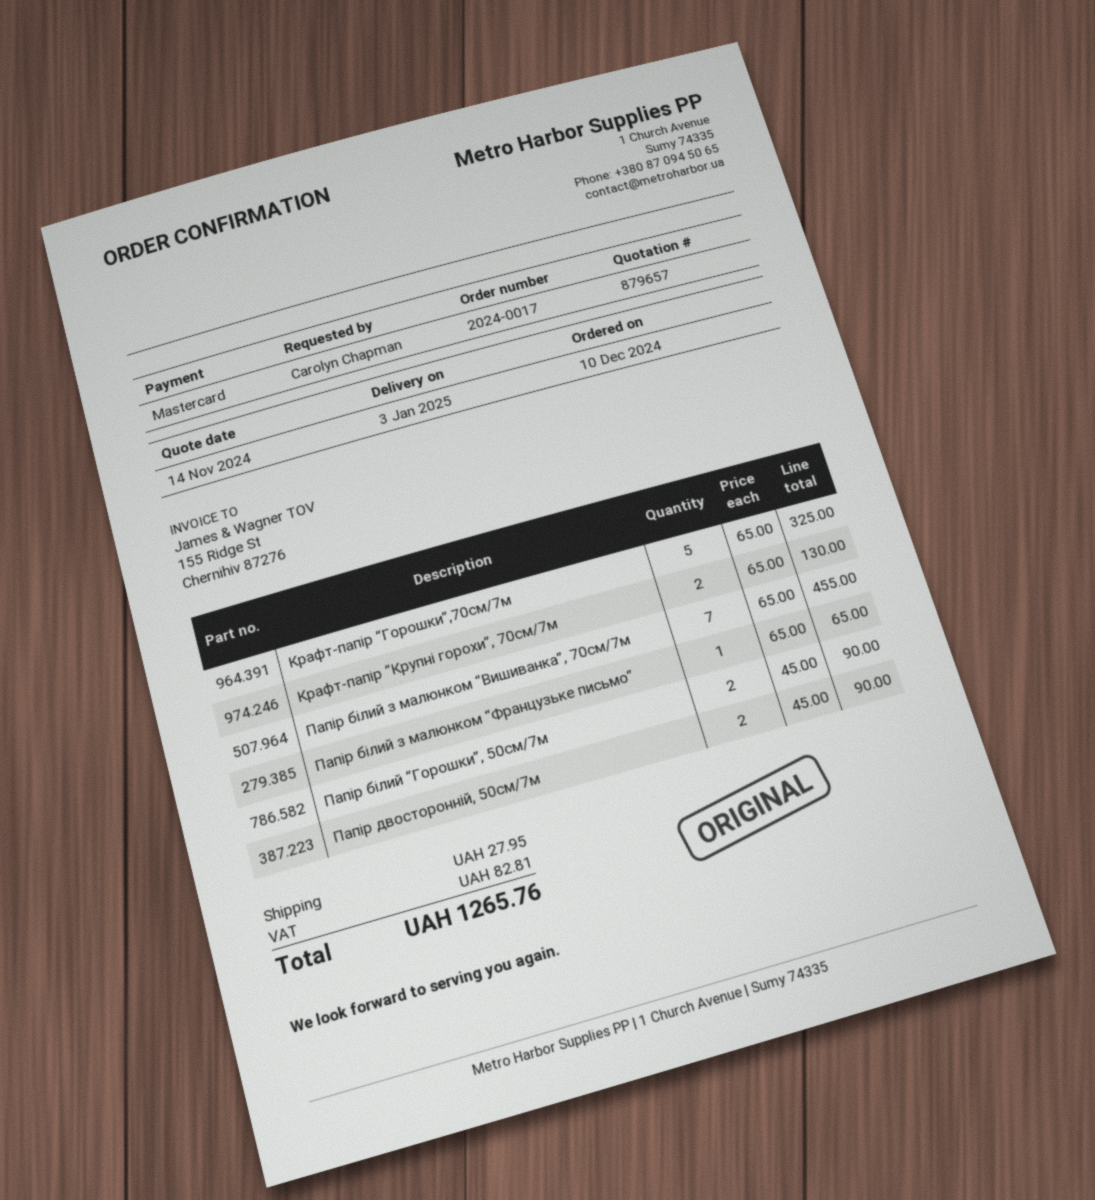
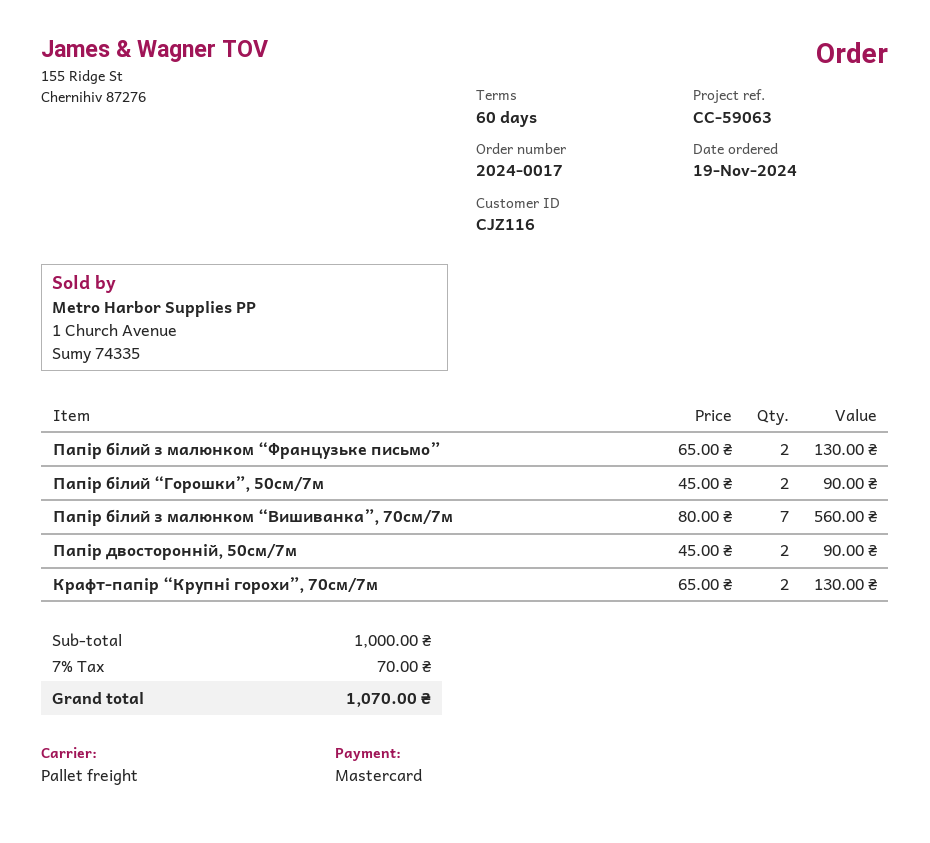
order date: 2024-12-10 -> 2024-11-19
Крафт-папір “Горошки”,70см/7м: 5 x 65.00 = 325.00 -> none
Папір білий з малюнком “Вишиванка”, 70см/7м: 7 x 65.00 = 455.00 -> 7 x 80.00 = 560.00
Папір білий з малюнком “Французьке письмо”: 1 x 65.00 = 65.00 -> 2 x 65.00 = 130.00
shipping: 27.95 -> none
tax: 82.81 -> 70.00
total: 1265.76 -> 1070.00

